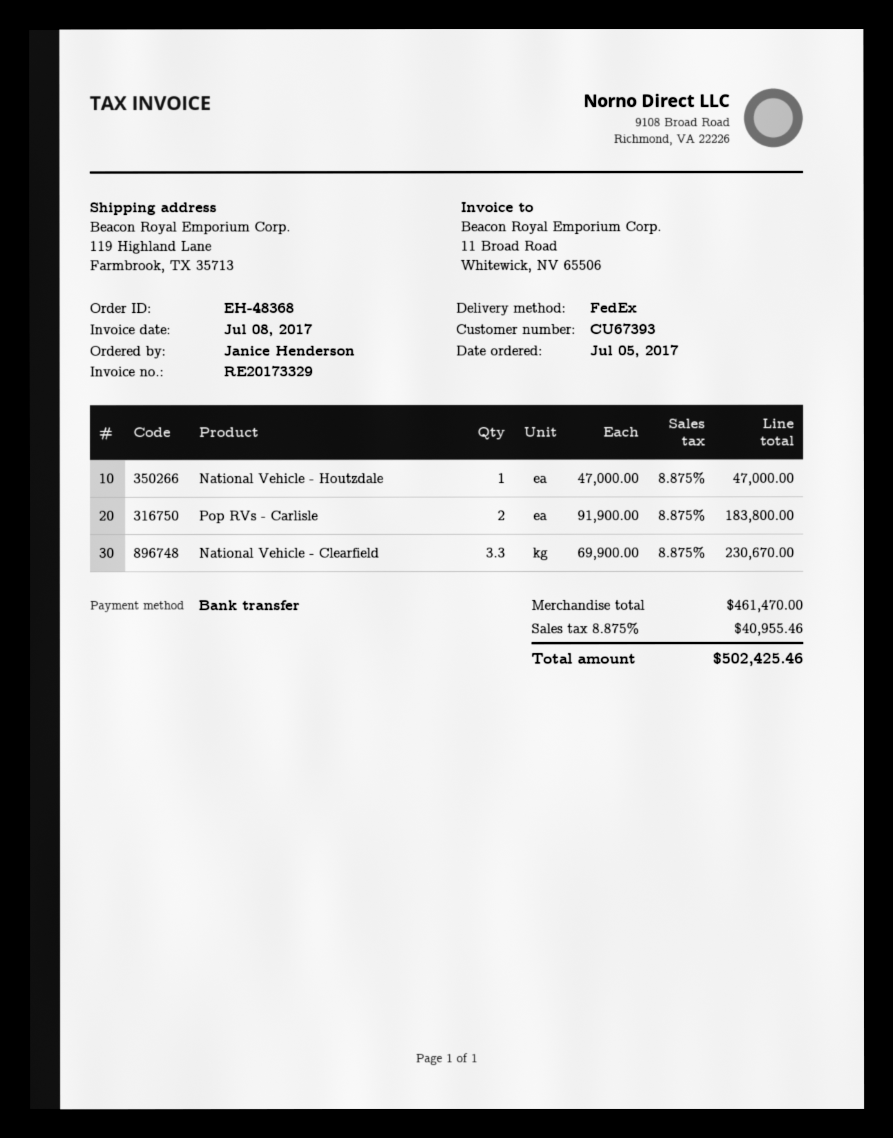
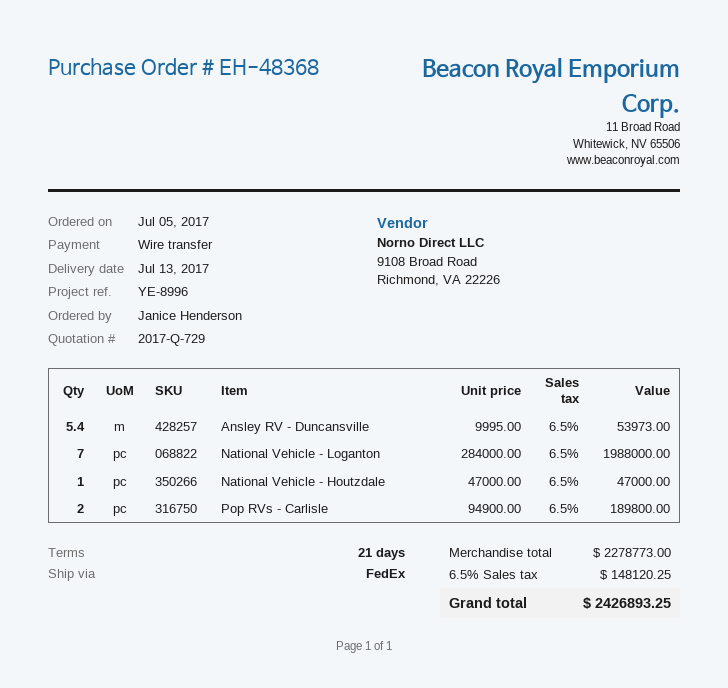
Pop RVs - Carlisle: 2 x 91900.00 = 183800.00 -> 2 x 94900.00 = 189800.00
National Vehicle - Clearfield: 3.3 x 69900.00 = 230670.00 -> none
Ansley RV - Duncansville: none -> 5.4 x 9995.00 = 53973.00
National Vehicle - Loganton: none -> 7 x 284000.00 = 1988000.00
subtotal: 461470.00 -> 2278773.00
tax: 8.875% = 40955.46 -> 6.5% = 148120.25
total: 502425.46 -> 2426893.25

